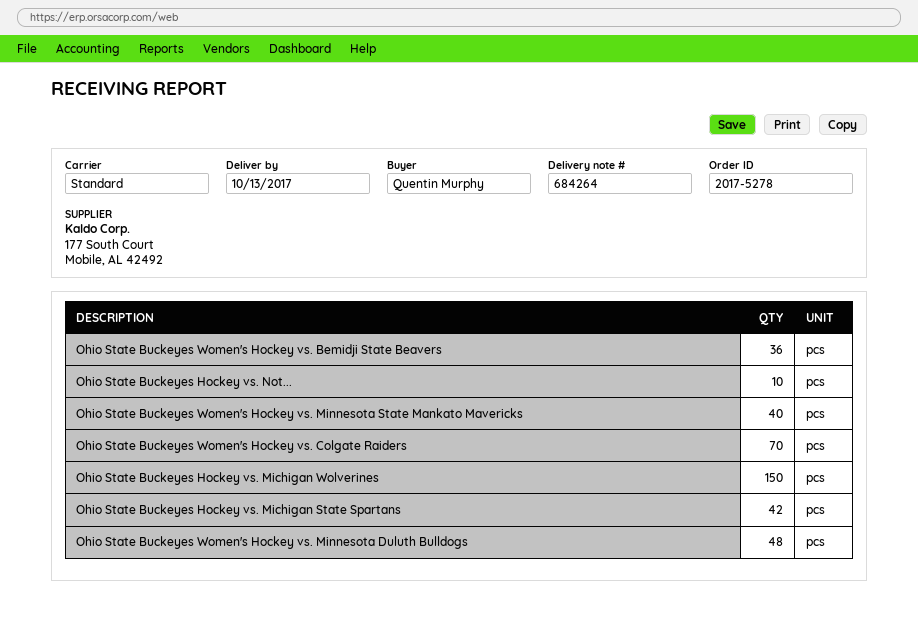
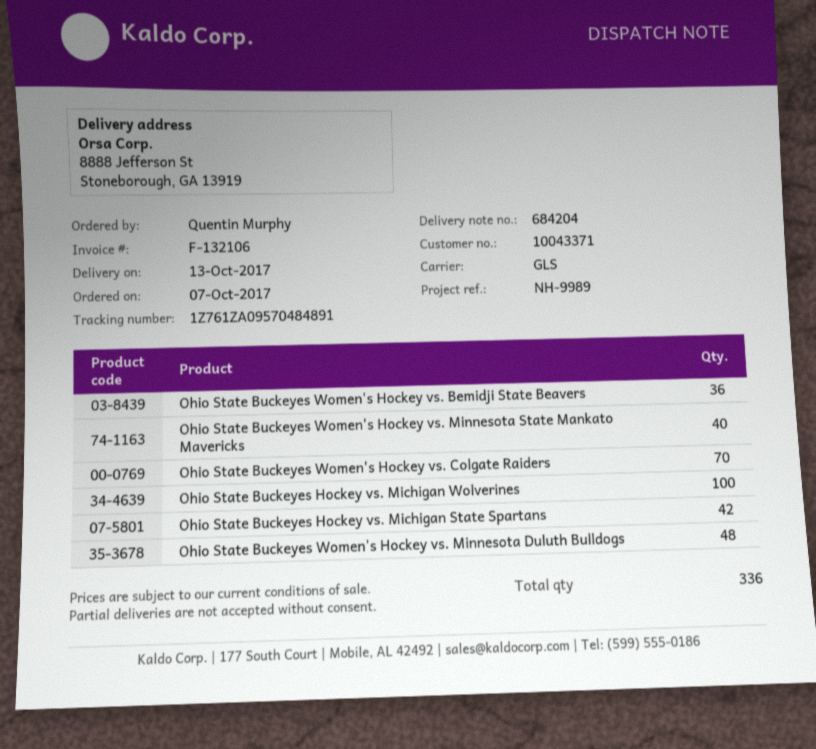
delivery note number: 684264 -> 684204
shipping method: standard -> GLS
Ohio State Buckeyes Hockey vs. Not...: 10 -> none
Ohio State Buckeyes Hockey vs. Michigan Wolverines: 150 -> 100

